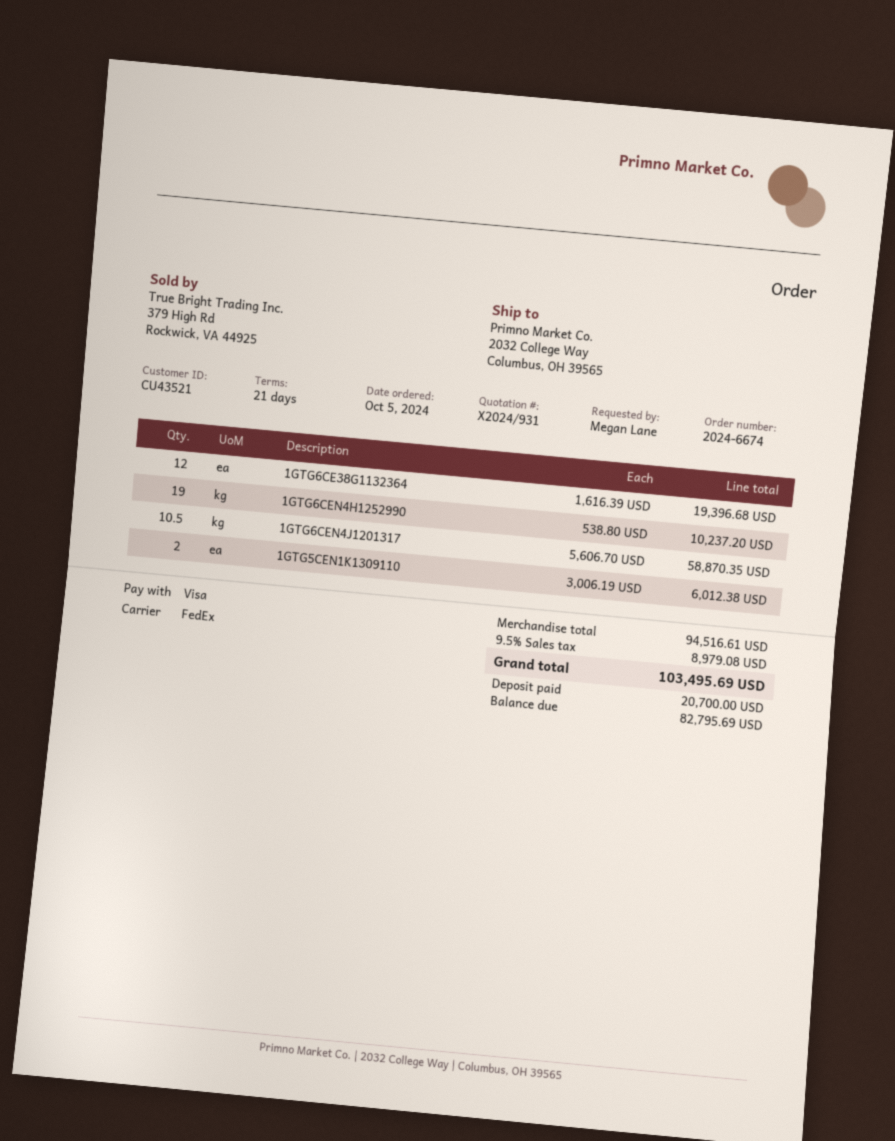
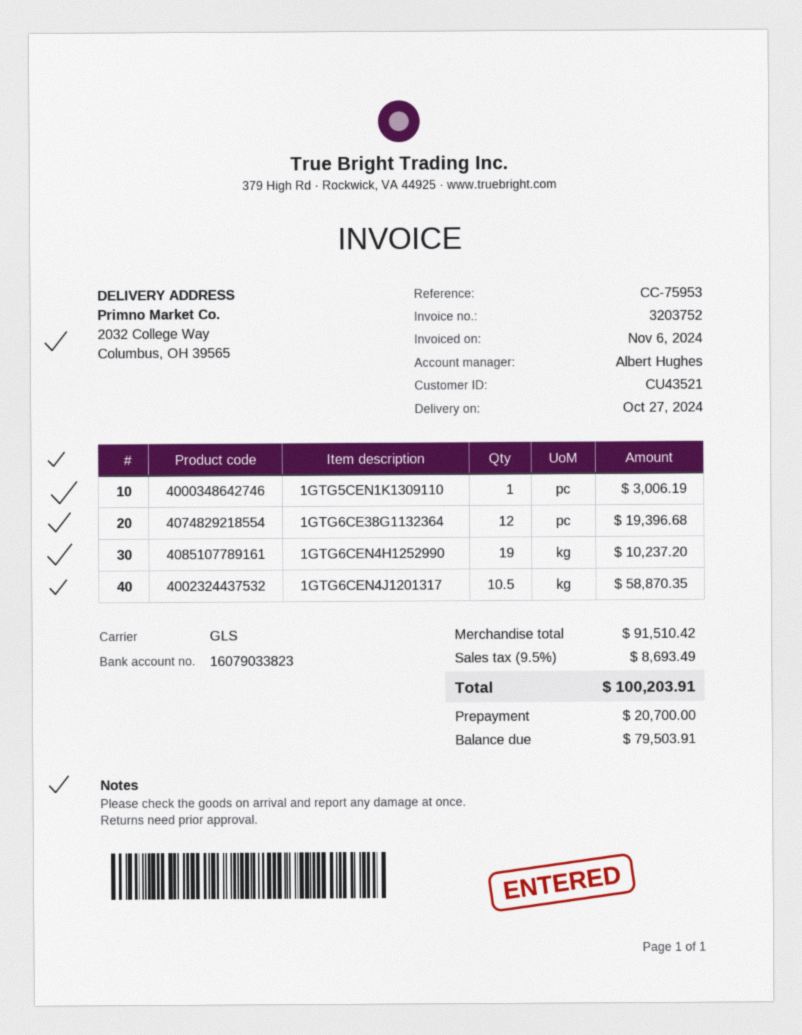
shipping method: FedEx -> GLS
1GTG5CEN1K1309110: 2 for 6012.38 -> 1 for 3006.19
subtotal: 94516.61 -> 91510.42
tax: 9.5% = 8979.08 -> 9.5% = 8693.49
total: 103495.69 -> 100203.91
balance: 82795.69 -> 79503.91

